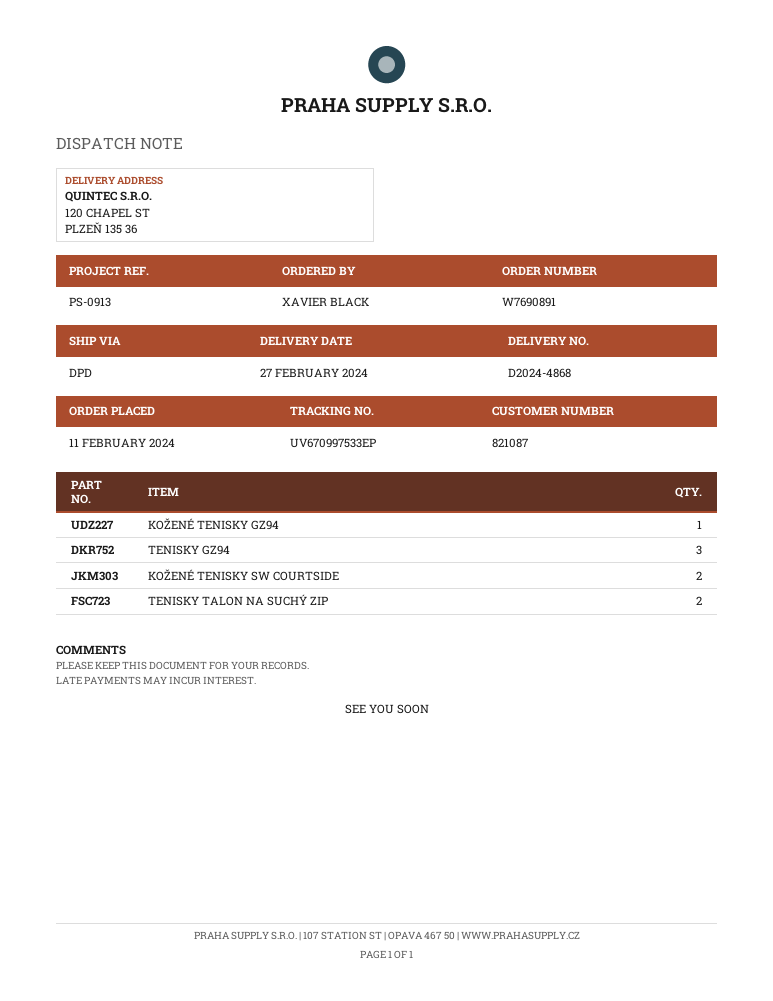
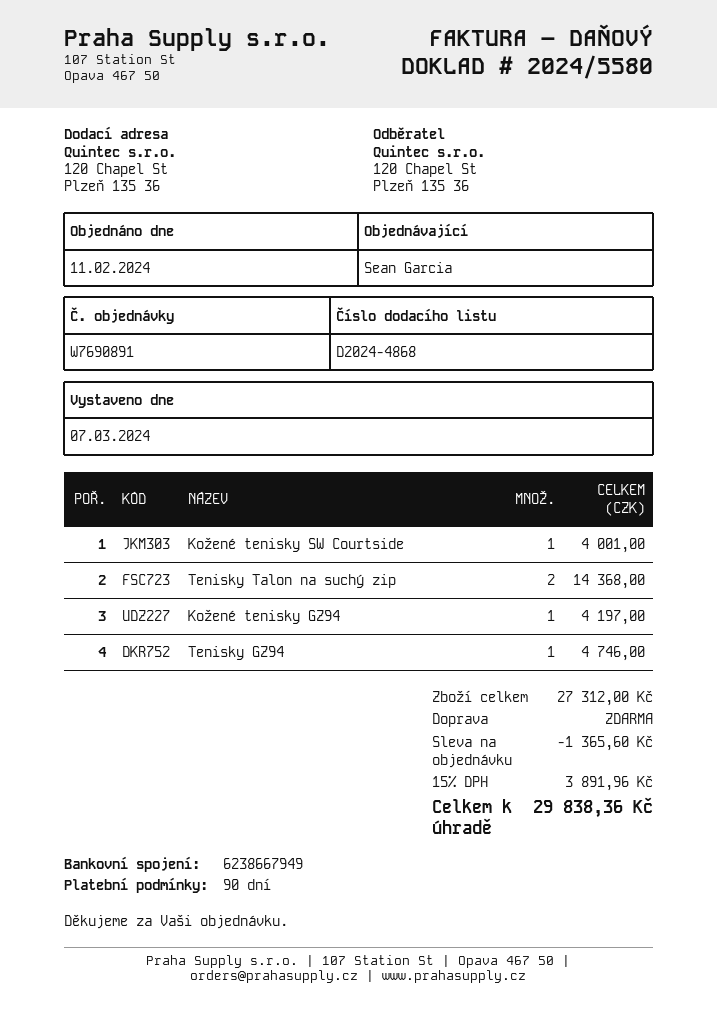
ordered by: XAVIER BLACK -> Sean Garcia
TENISKY GZ94: 3 -> 1
KOŽENÉ TENISKY SW COURTSIDE: 2 -> 1

